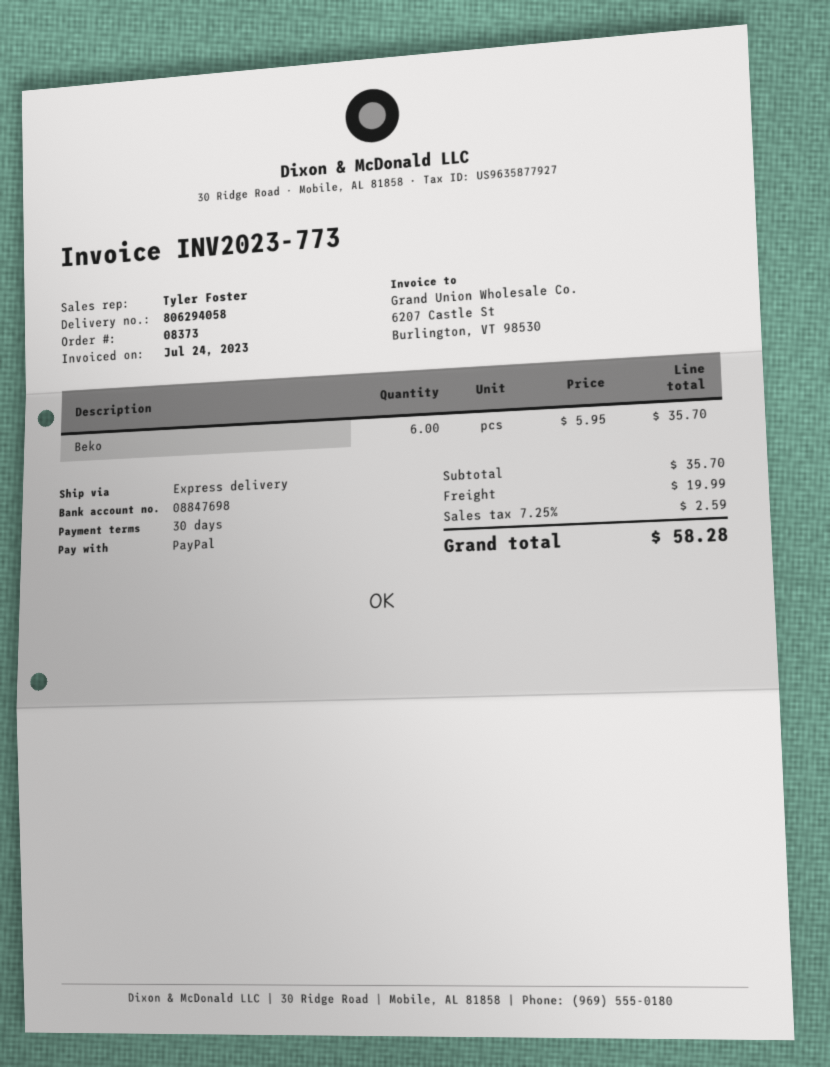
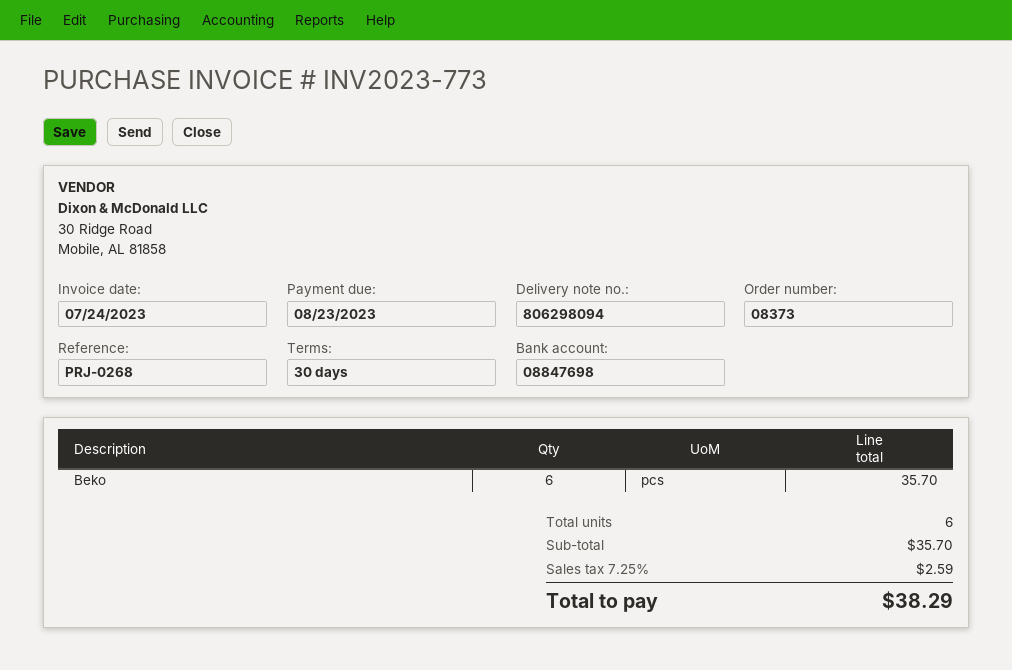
delivery note number: 806294058 -> 806298094
shipping: 19.99 -> none
total: 58.28 -> 38.29

